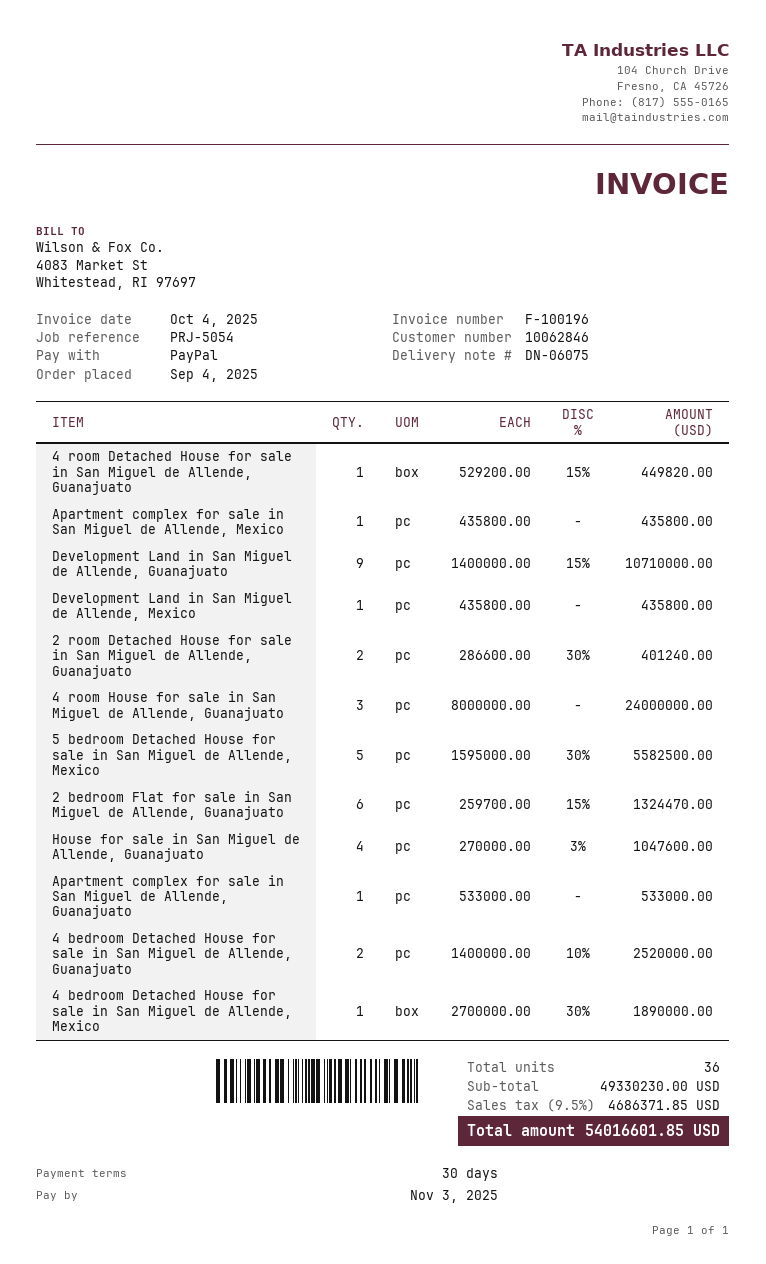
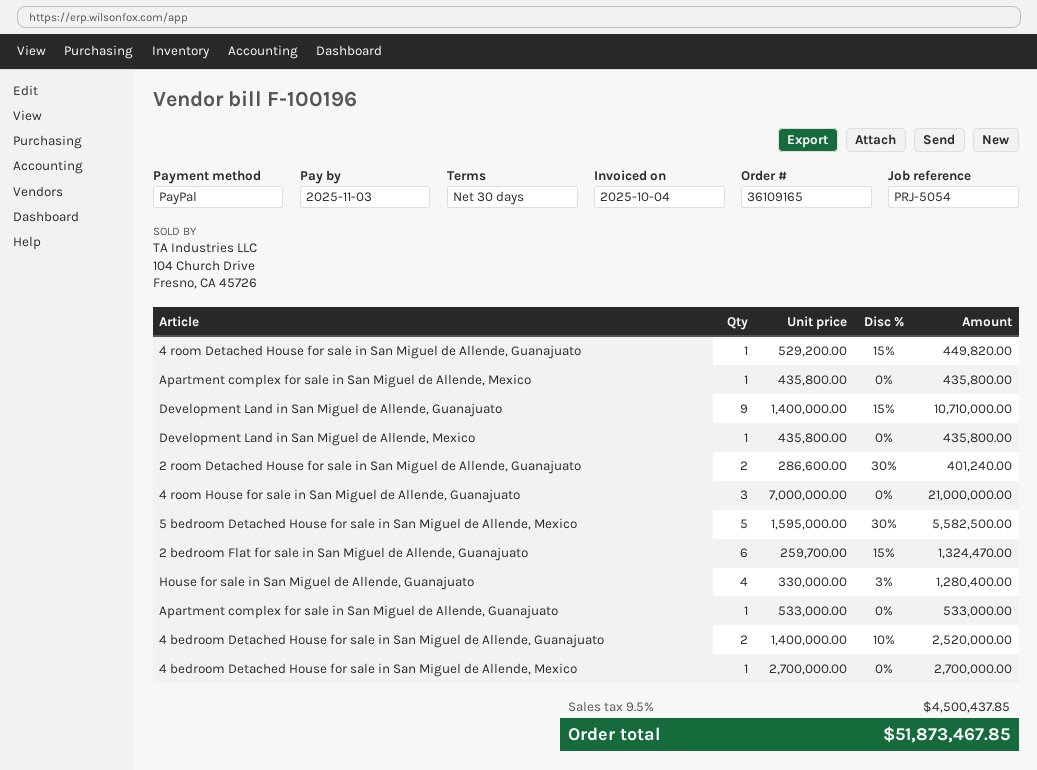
4 room House for sale in San Miguel de Allende, Guanajuato: 3 x 8000000.00 = 24000000.00 -> 3 x 7000000.00 = 21000000.00
House for sale in San Miguel de Allende, Guanajuato: 4 x 270000.00 - 3% = 1047600.00 -> 4 x 330000.00 - 3% = 1280400.00
4 bedroom Detached House for sale in San Miguel de Allende, Mexico: 1 x 2700000.00 - 30% = 1890000.00 -> 1 x 2700000.00 = 2700000.00
tax: 9.5% = 4686371.85 -> 9.5% = 4500437.85
total: 54016601.85 -> 51873467.85

